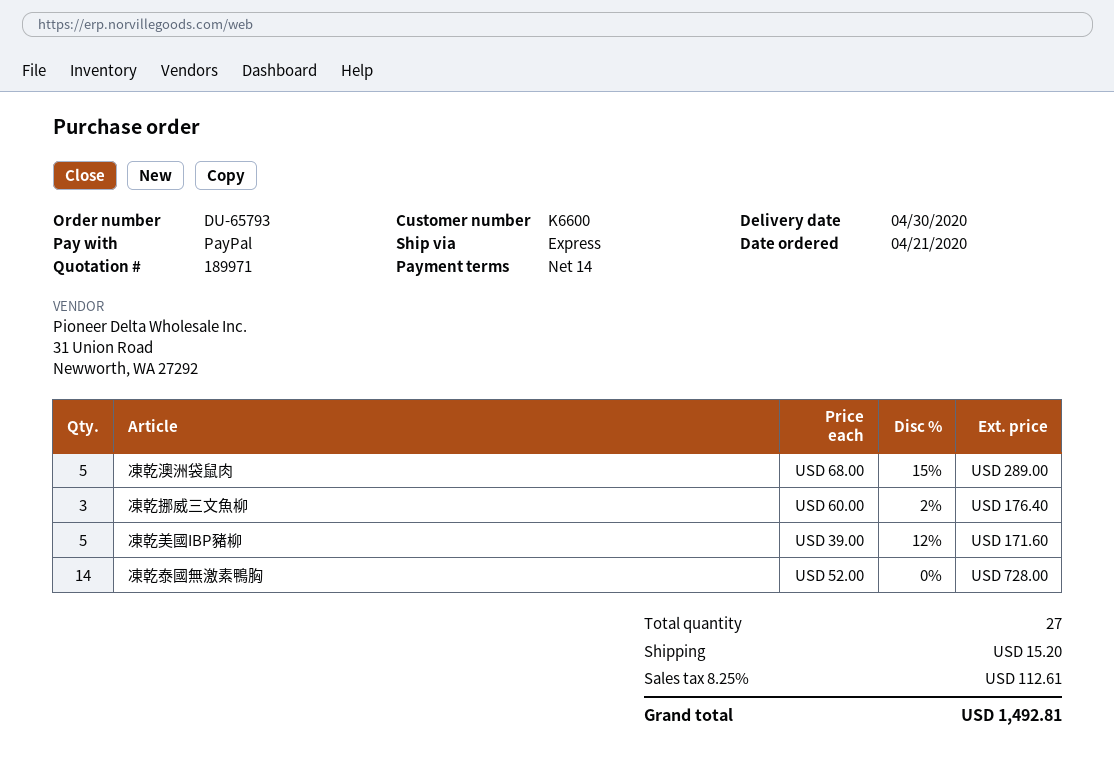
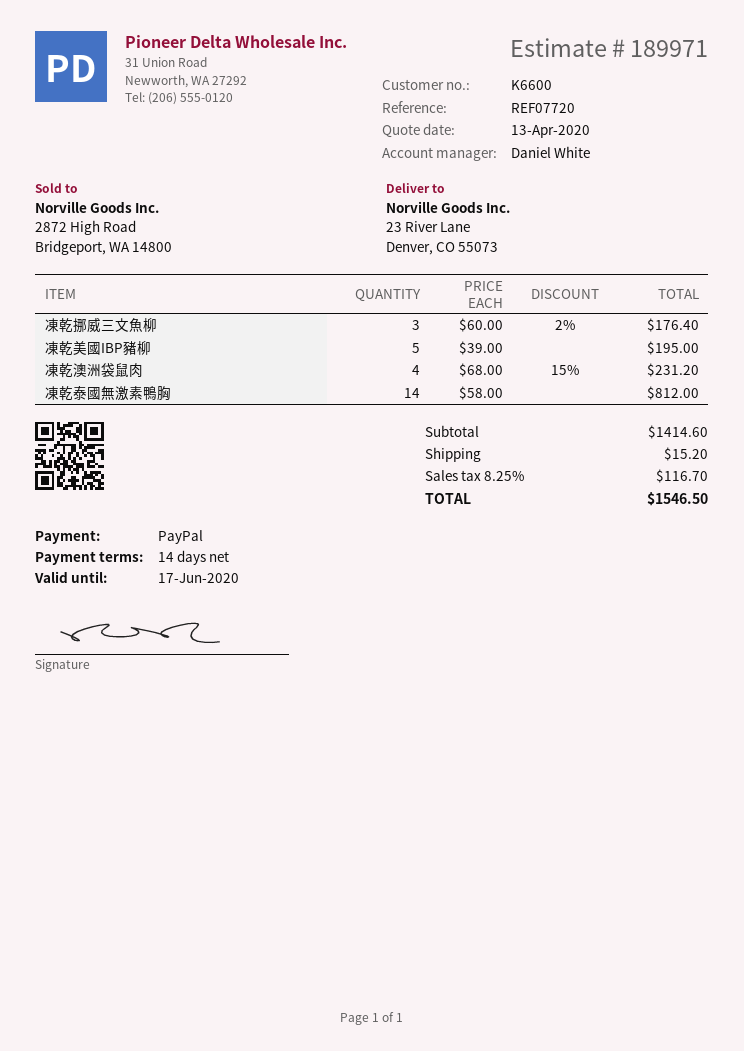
凍乾澳洲袋鼠肉: 5 x 68.00 - 15% = 289.00 -> 4 x 68.00 - 15% = 231.20
凍乾美國IBP豬柳: 5 x 39.00 - 12% = 171.60 -> 5 x 39.00 = 195.00
凍乾泰國無激素鴨胸: 14 x 52.00 = 728.00 -> 14 x 58.00 = 812.00
tax: 8.25% = 112.61 -> 8.25% = 116.70
total: 1492.81 -> 1546.50

